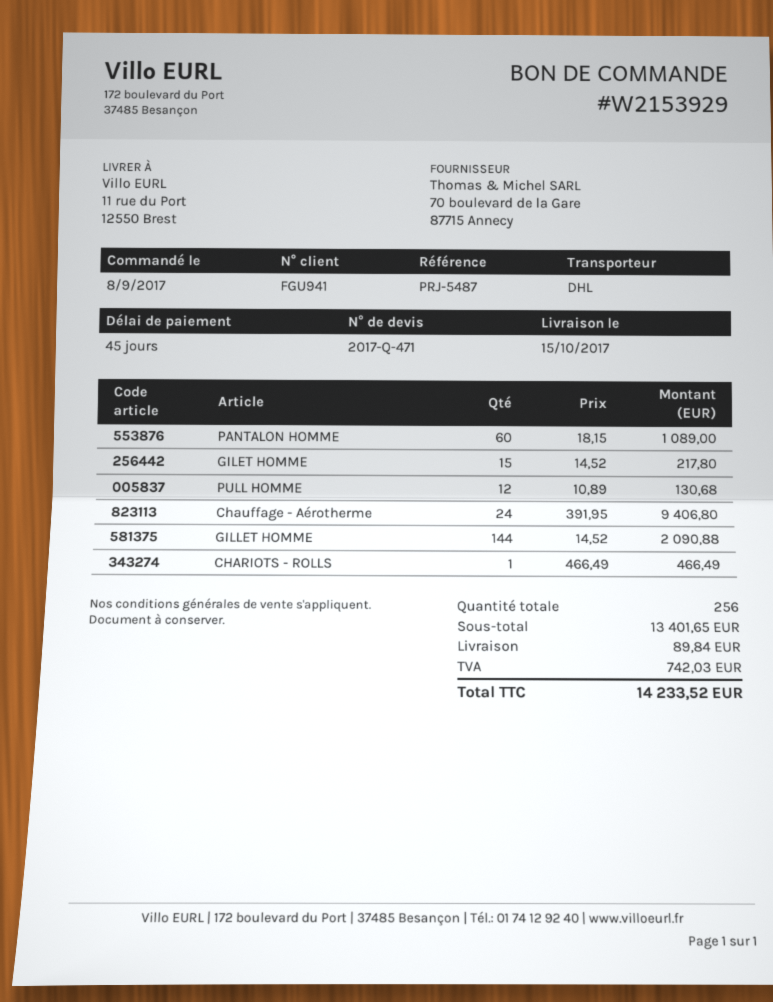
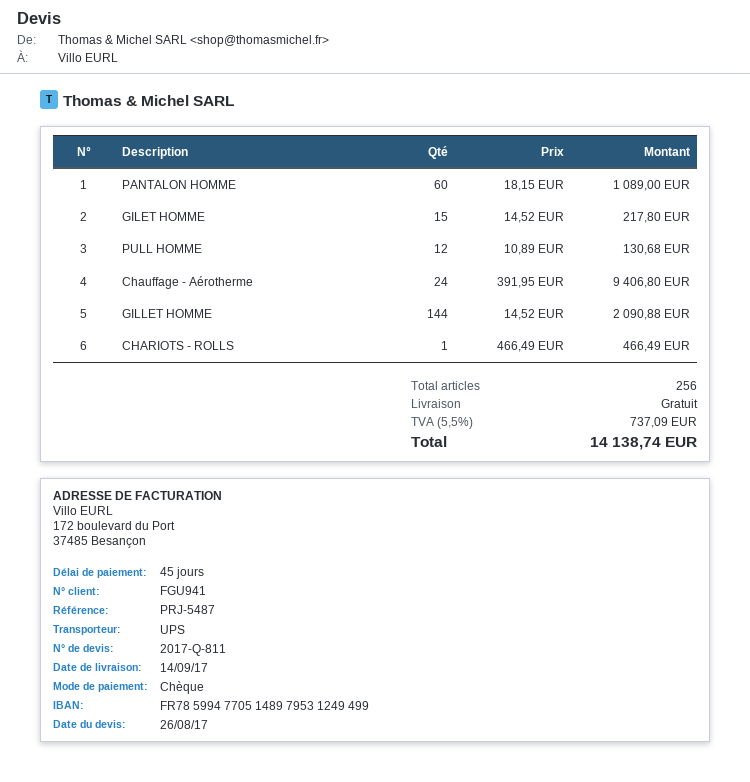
quote number: 2017-Q-471 -> 2017-Q-811
delivery date: 2017-10-15 -> 2017-09-14
shipping method: DHL -> UPS
shipping: 89.84 -> 0.00
tax: 742.03 -> 737.09
total: 14233.52 -> 14138.74

